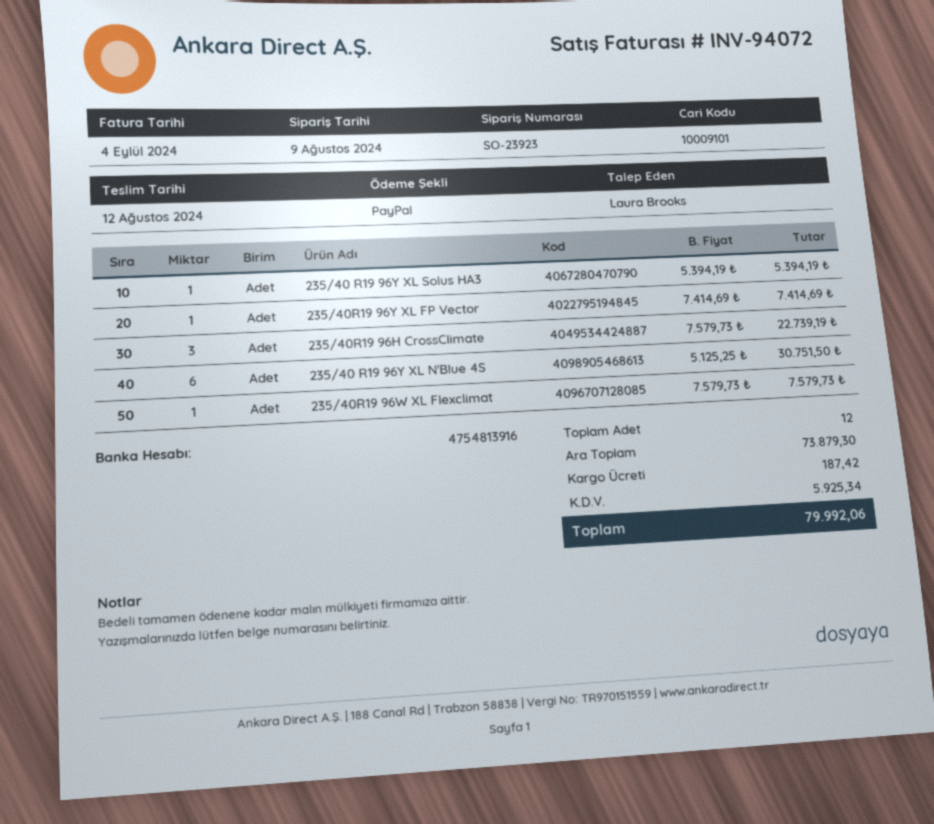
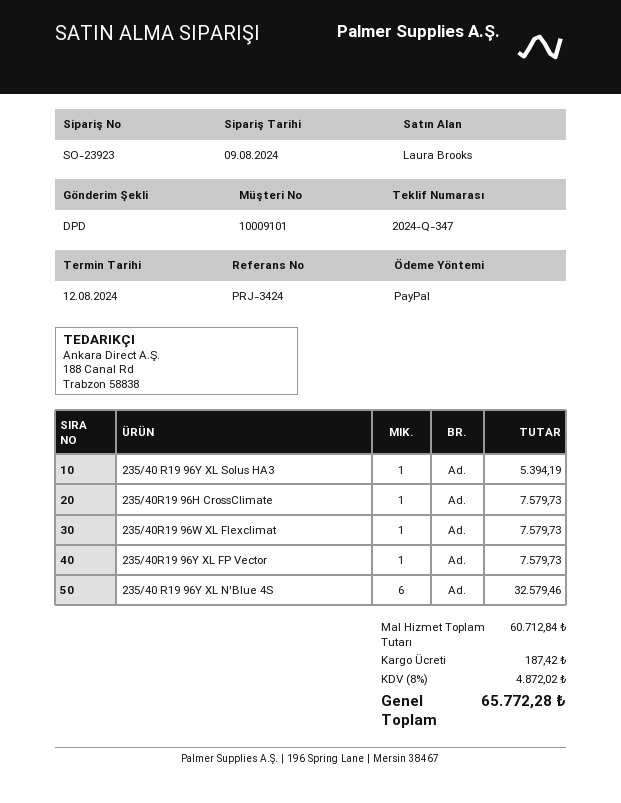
235/40R19 96Y XL FP Vector: 1 for 7414.69 -> 1 for 7579.73
235/40R19 96H CrossClimate: 3 for 22739.19 -> 1 for 7579.73
235/40 R19 96Y XL N'Blue 4S: 6 for 30751.50 -> 6 for 32579.46
subtotal: 73879.30 -> 60712.84
tax: 5925.34 -> 4872.02
total: 79992.06 -> 65772.28

